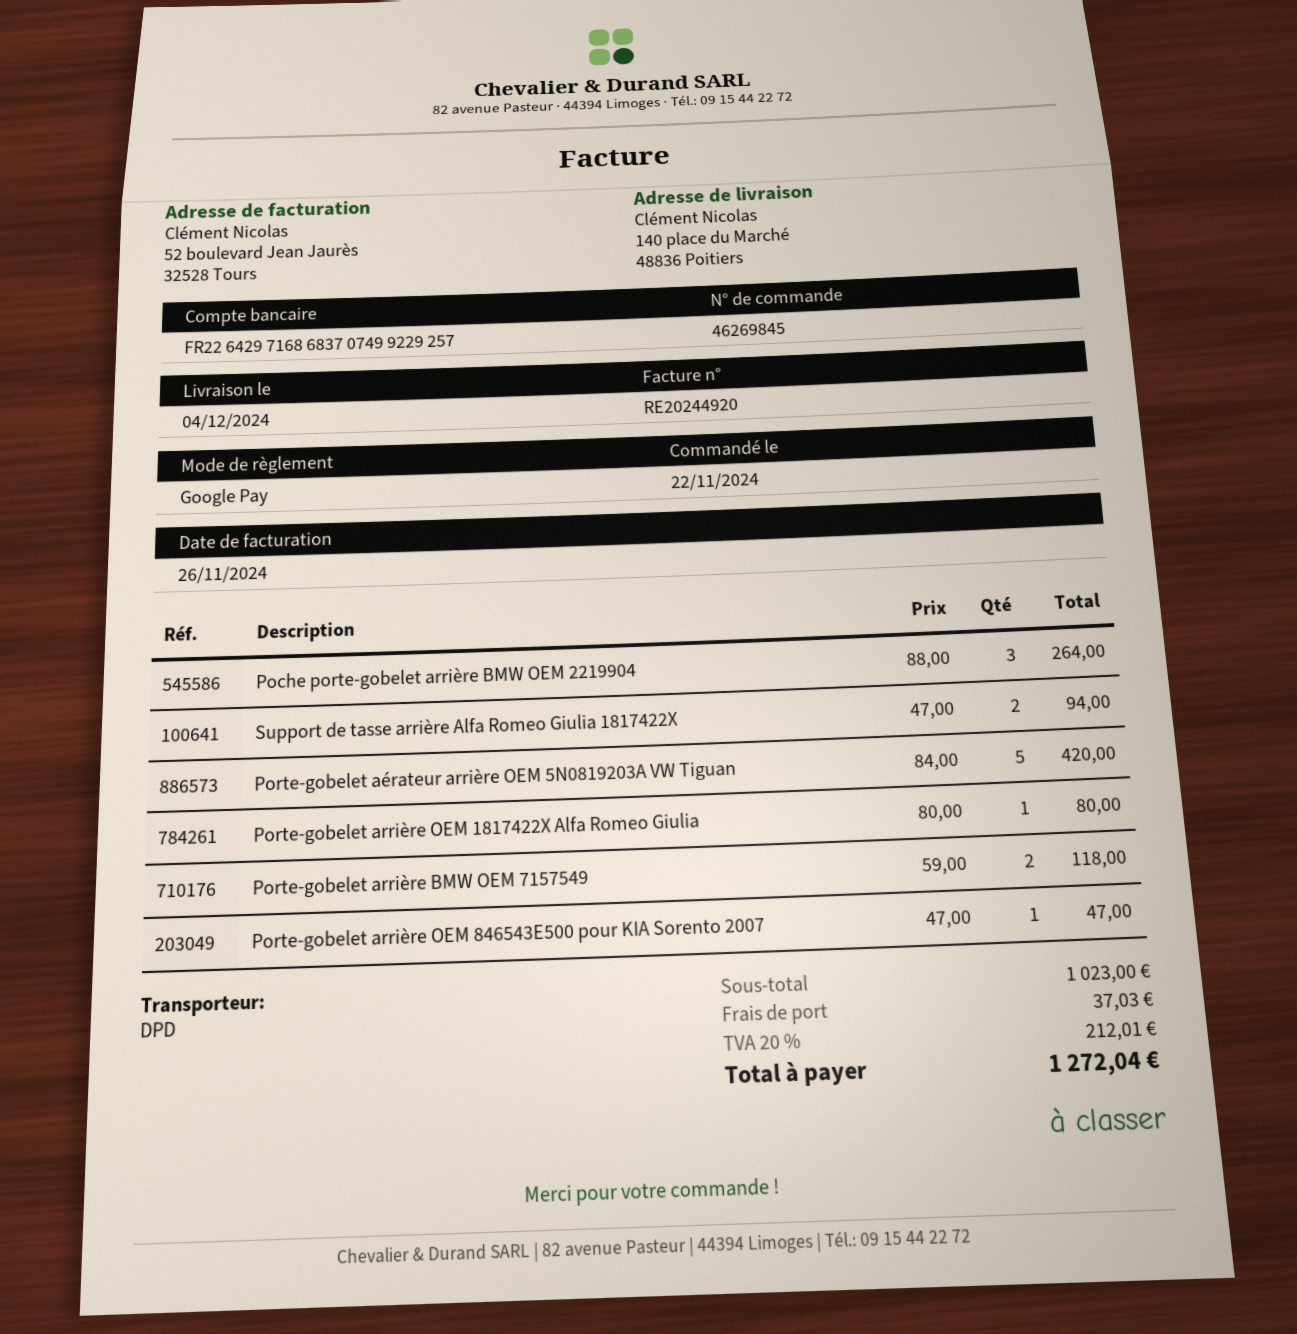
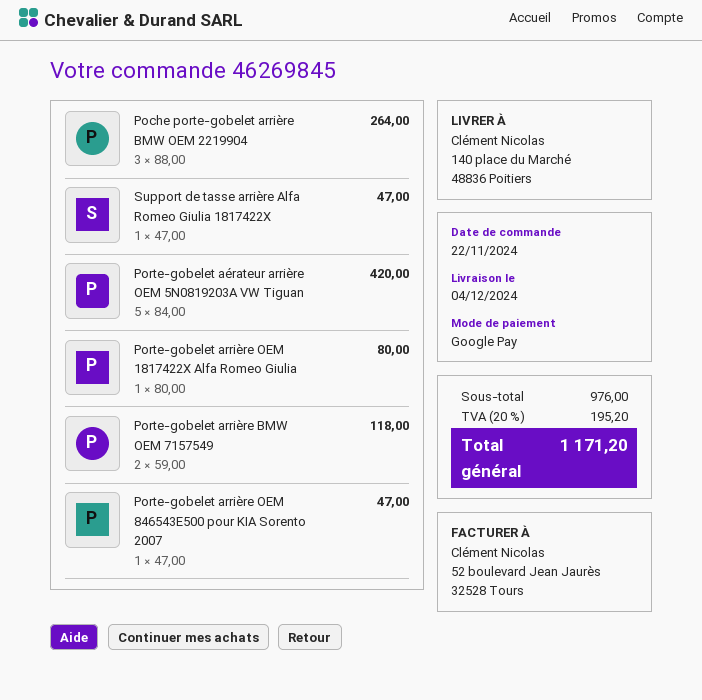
Support de tasse arrière Alfa Romeo Giulia 1817422X: 2 x 47.00 = 94.00 -> 1 x 47.00 = 47.00
subtotal: 1023.00 -> 976.00
shipping: 37.03 -> none
tax: 20% = 212.01 -> 20% = 195.20
total: 1272.04 -> 1171.20

